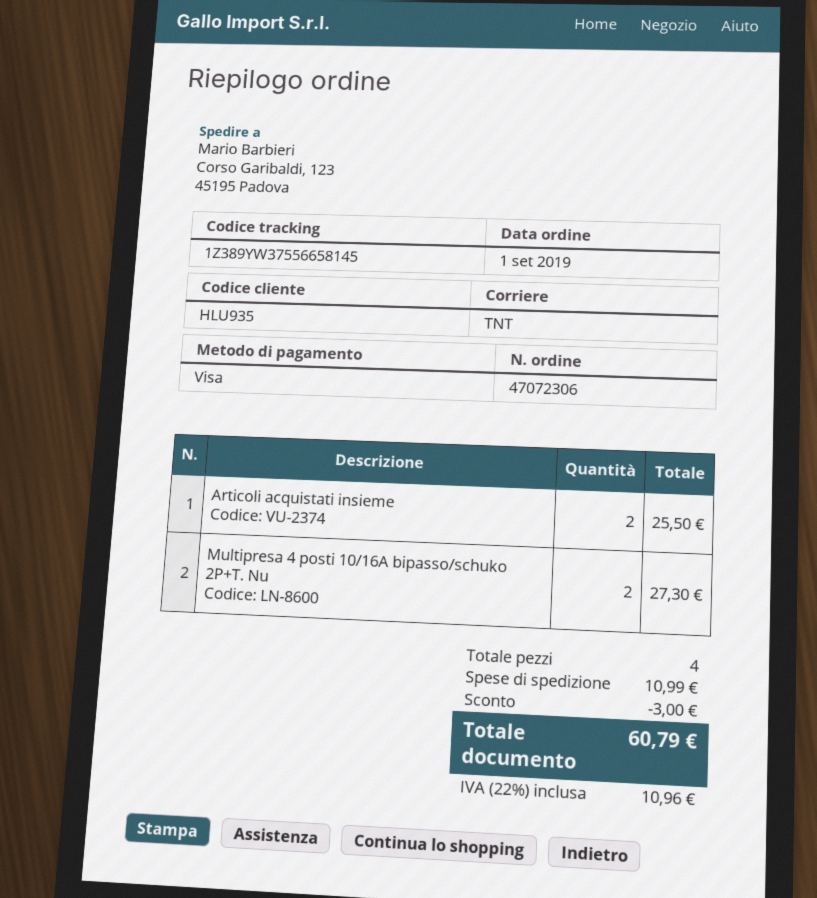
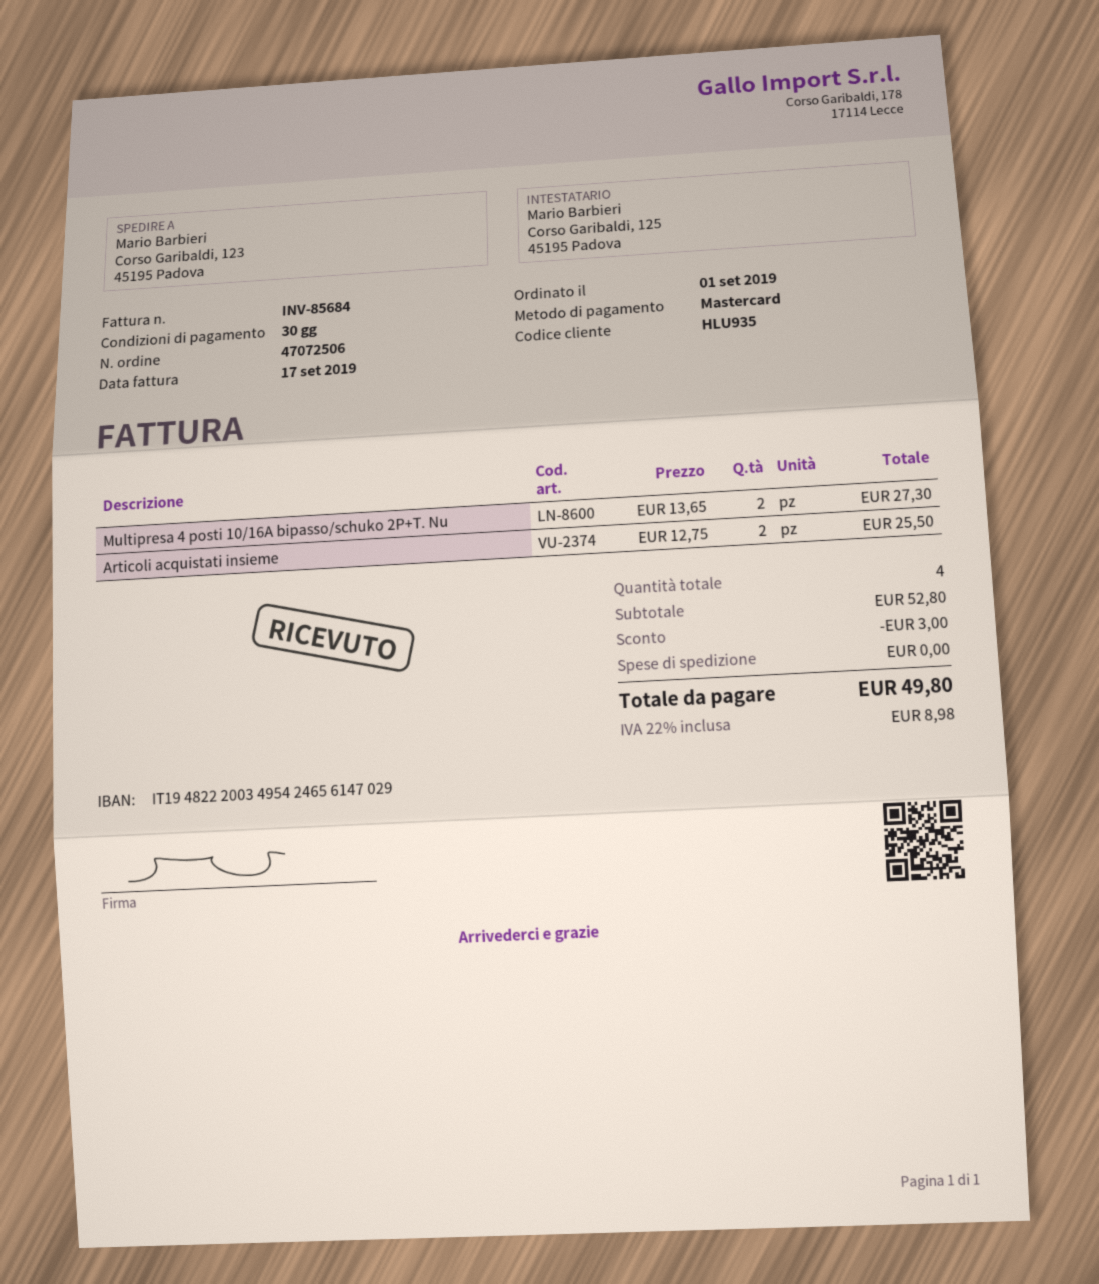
order number: 47072306 -> 47072506
payment method: Visa -> Mastercard
shipping: 10.99 -> 0.00
tax: 22% = 10.96 -> 22% = 8.98
total: 60.79 -> 49.80

